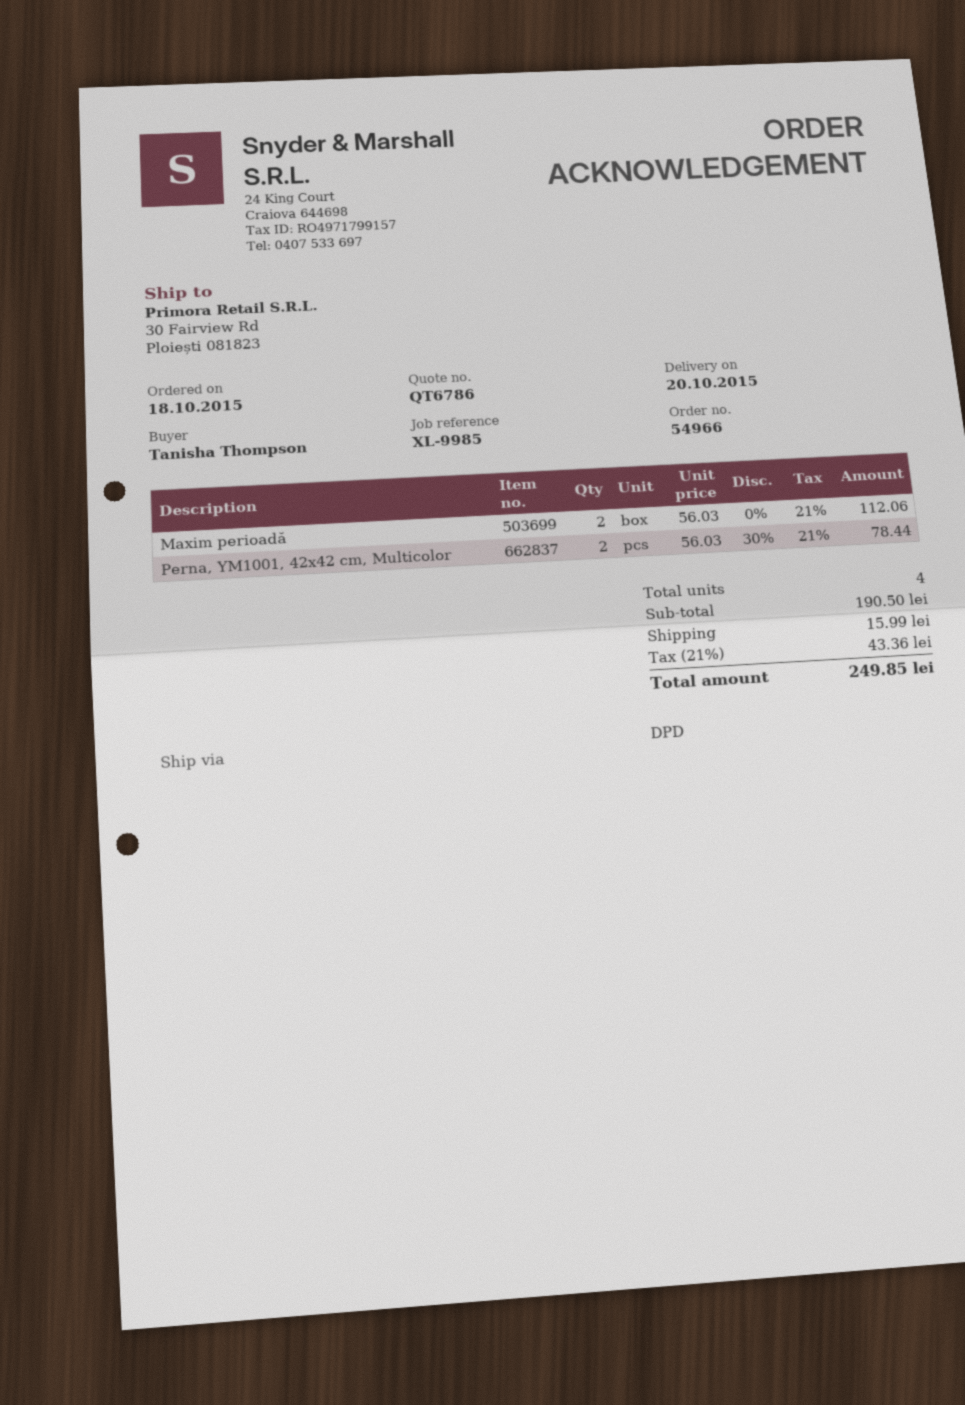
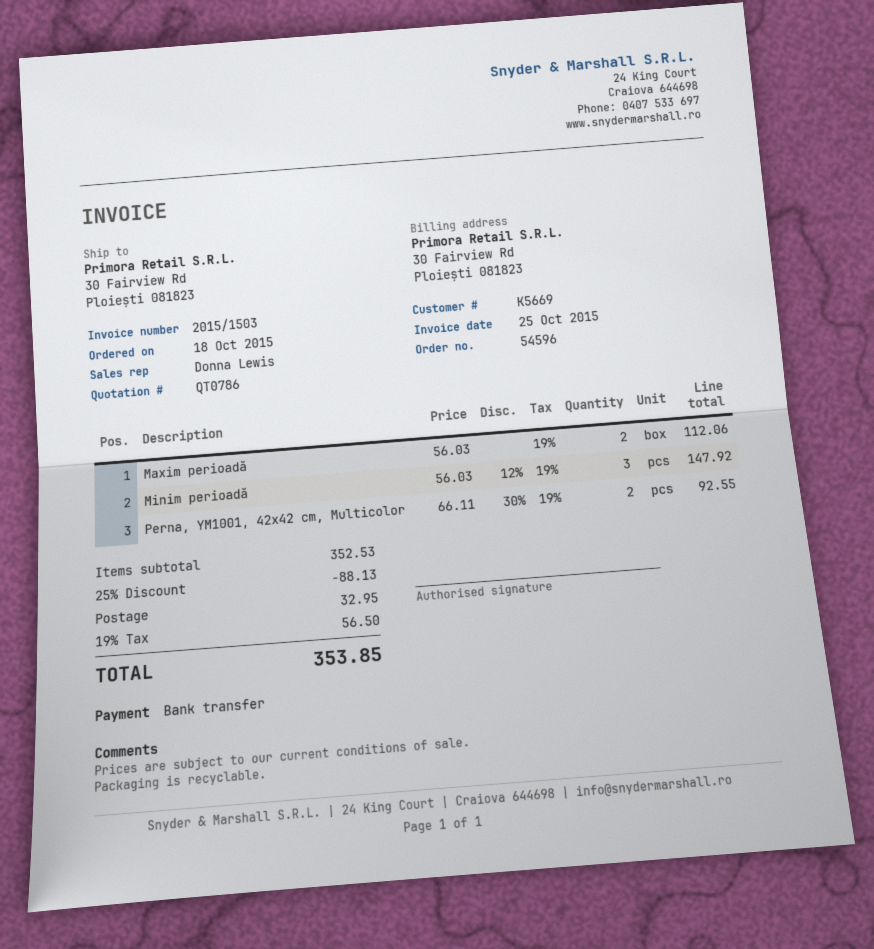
quote number: QT6786 -> QT0786
order number: 54966 -> 54596
Perna, YM1001, 42x42 cm, Multicolor: 2 x 56.03 - 30% = 78.44 -> 2 x 66.11 - 30% = 92.55
Minim perioadă: none -> 3 x 56.03 - 12% = 147.92
subtotal: 190.50 -> 352.53
discount: none -> 25% = 88.13
shipping: 15.99 -> 32.95
tax: 21% = 43.36 -> 19% = 56.50
total: 249.85 -> 353.85

